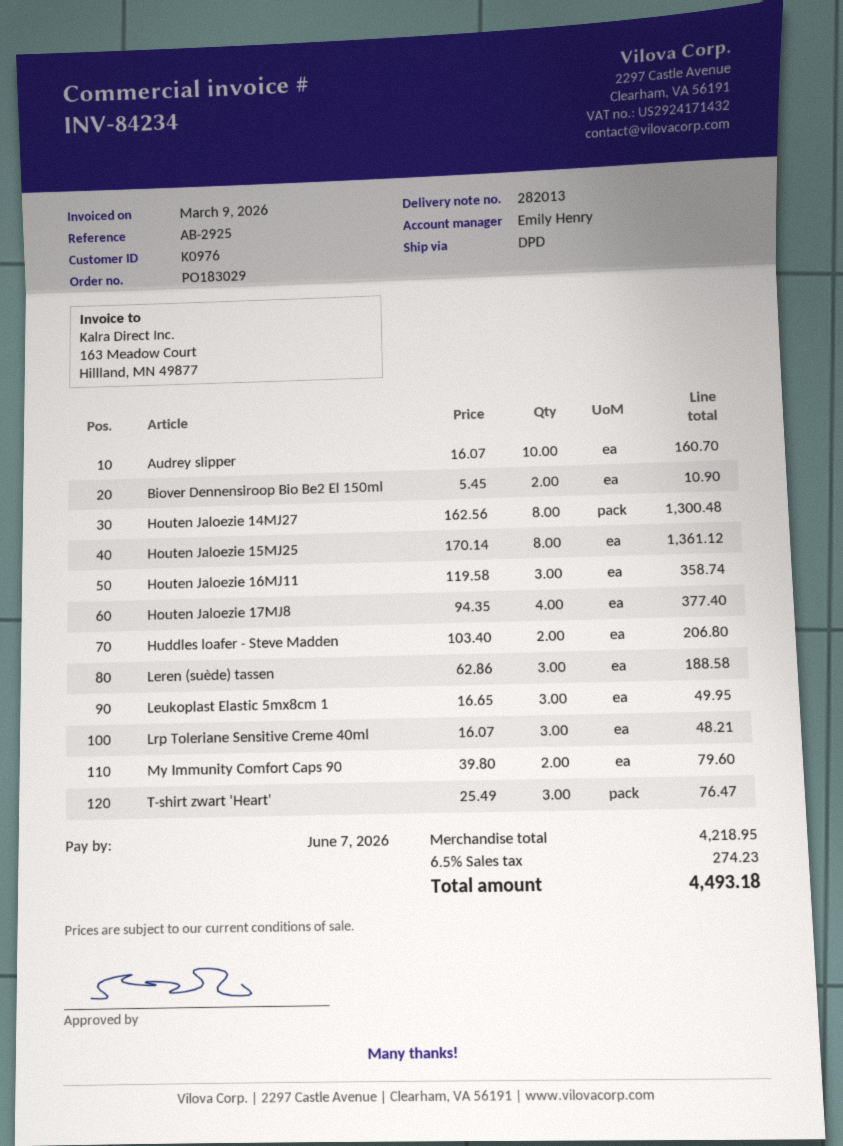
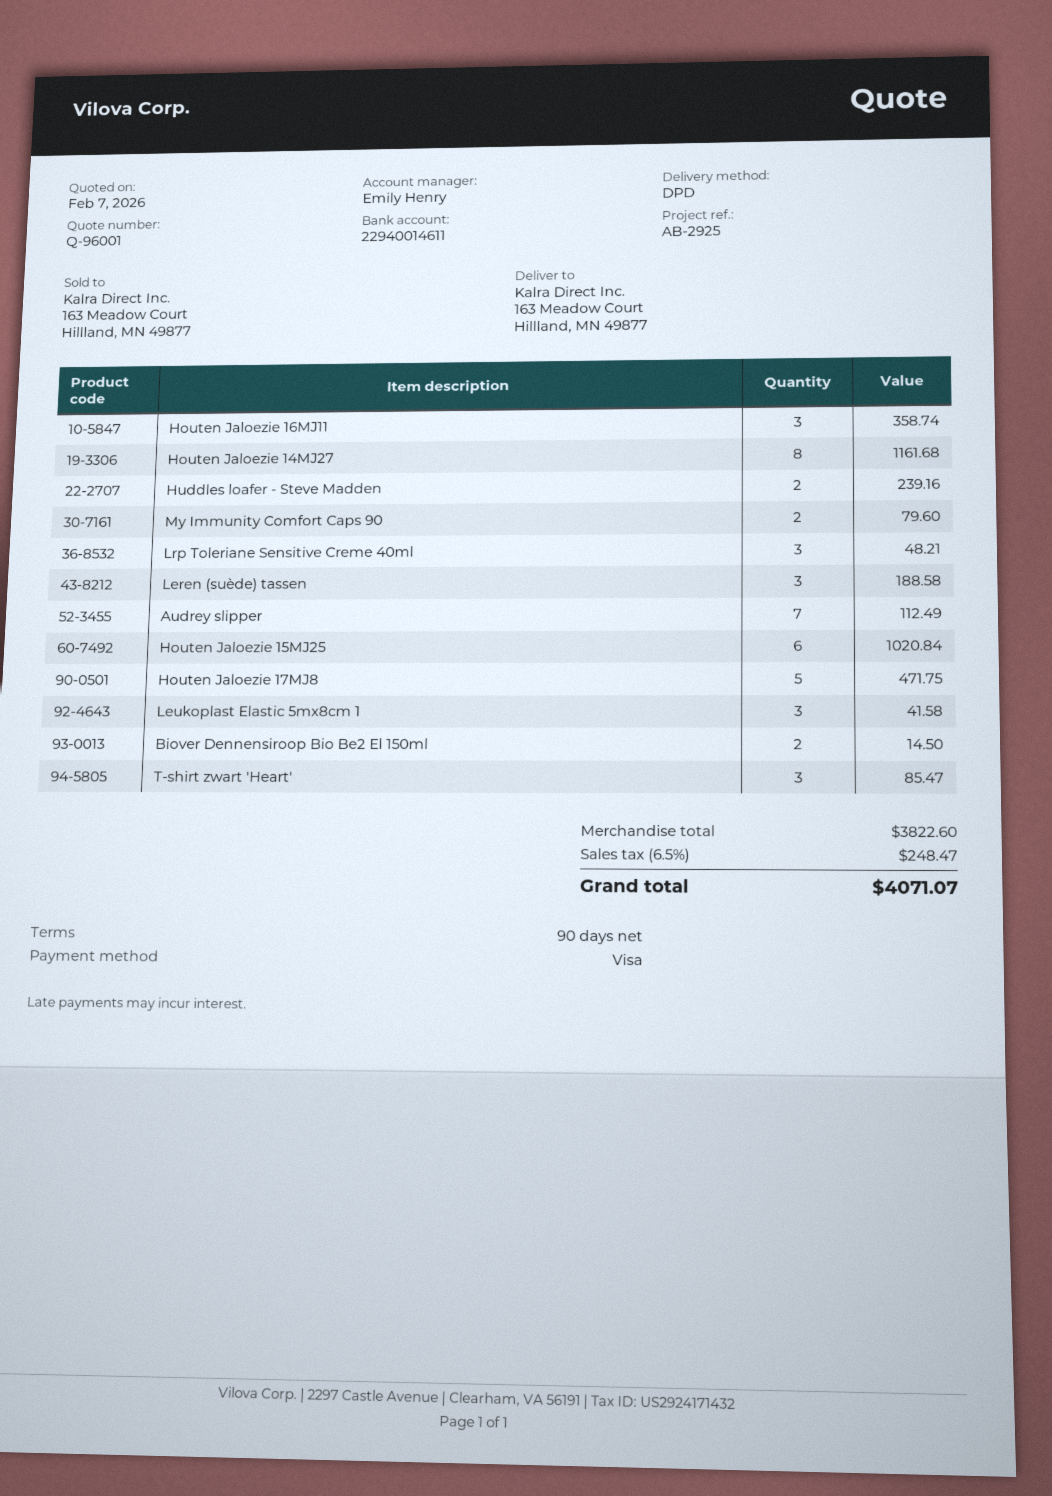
Audrey slipper: 10 for 160.70 -> 7 for 112.49
Biover Dennensiroop Bio Be2 El 150ml: 2 for 10.90 -> 2 for 14.50
Houten Jaloezie 14MJ27: 8 for 1300.48 -> 8 for 1161.68
Houten Jaloezie 15MJ25: 8 for 1361.12 -> 6 for 1020.84
Houten Jaloezie 17MJ8: 4 for 377.40 -> 5 for 471.75
Huddles loafer - Steve Madden: 2 for 206.80 -> 2 for 239.16
Leukoplast Elastic 5mx8cm 1: 3 for 49.95 -> 3 for 41.58
T-shirt zwart 'Heart': 3 for 76.47 -> 3 for 85.47
subtotal: 4218.95 -> 3822.60
tax: 6.5% = 274.23 -> 6.5% = 248.47
total: 4493.18 -> 4071.07

